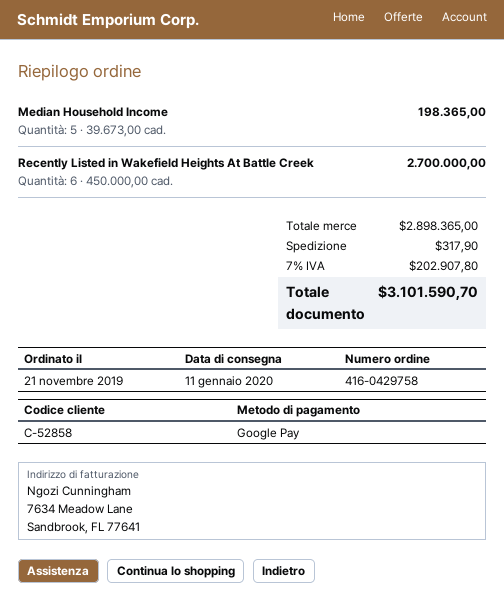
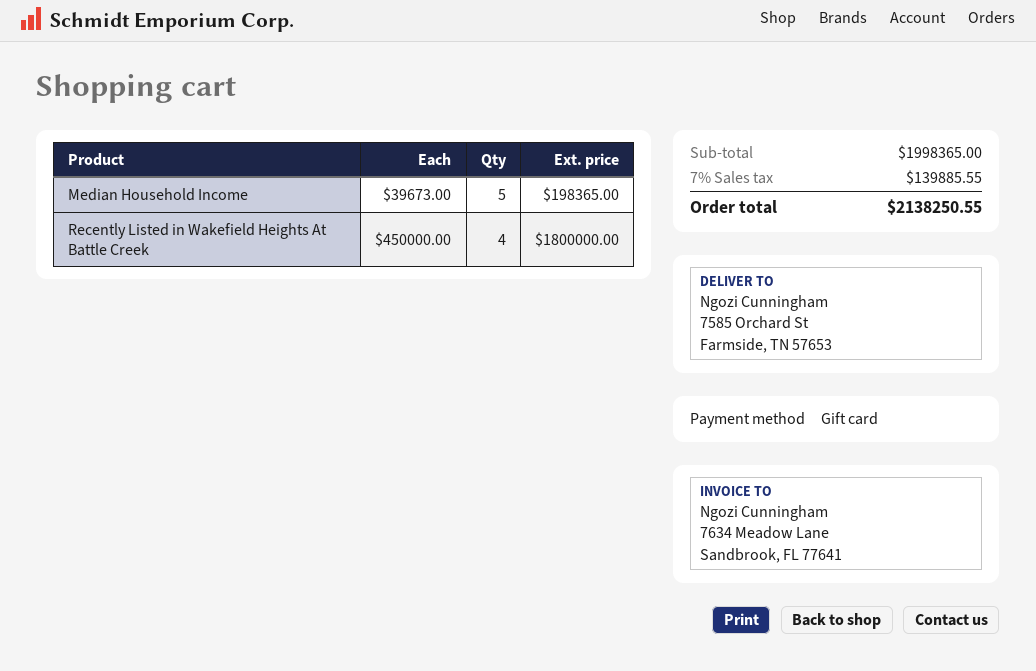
payment method: Google Pay -> gift card
Recently Listed in Wakefield Heights At Battle Creek: 6 x 450000.00 = 2700000.00 -> 4 x 450000.00 = 1800000.00
subtotal: 2898365.00 -> 1998365.00
shipping: 317.90 -> none
tax: 7% = 202907.80 -> 7% = 139885.55
total: 3101590.70 -> 2138250.55

